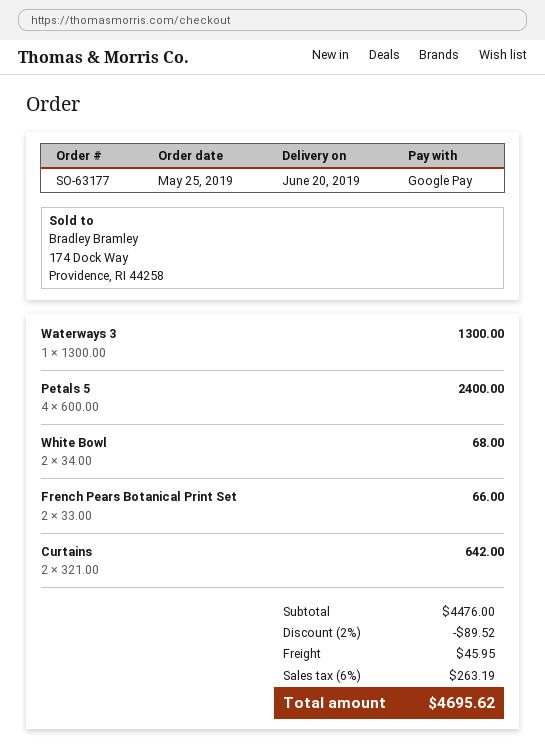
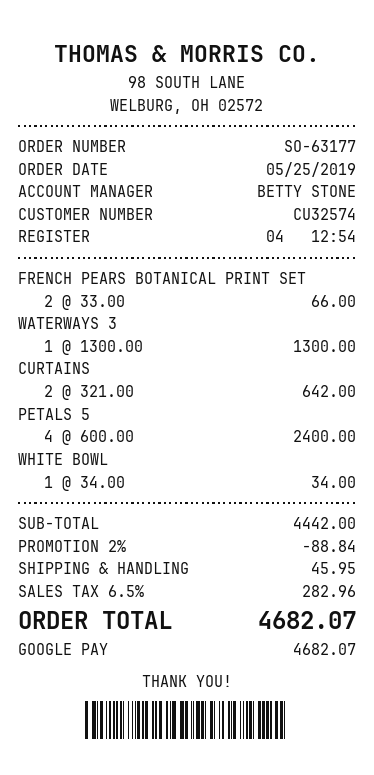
White Bowl: 2 x 34.00 = 68.00 -> 1 x 34.00 = 34.00
subtotal: 4476.00 -> 4442.00
discount: 2% = 89.52 -> 2% = 88.84
tax: 6% = 263.19 -> 6.5% = 282.96
total: 4695.62 -> 4682.07

